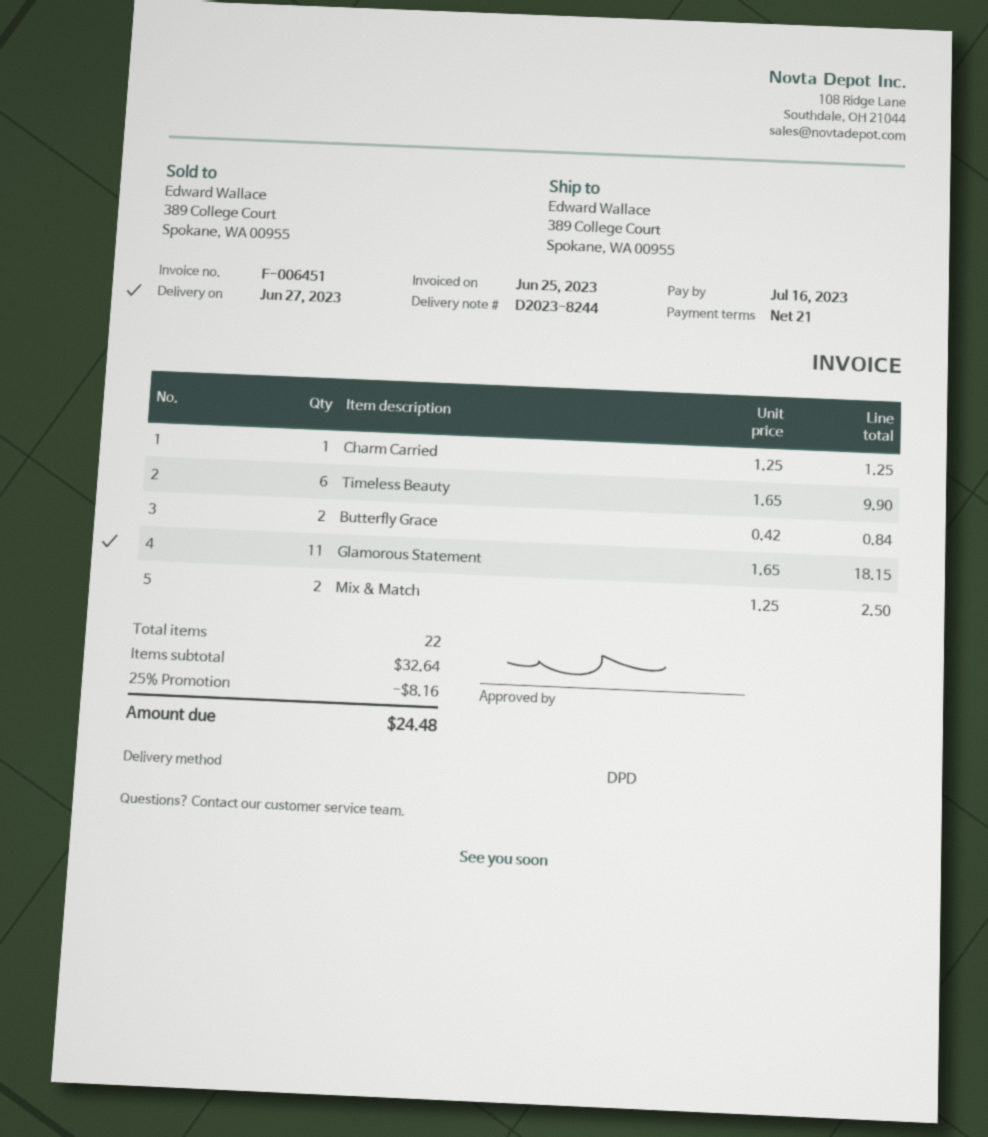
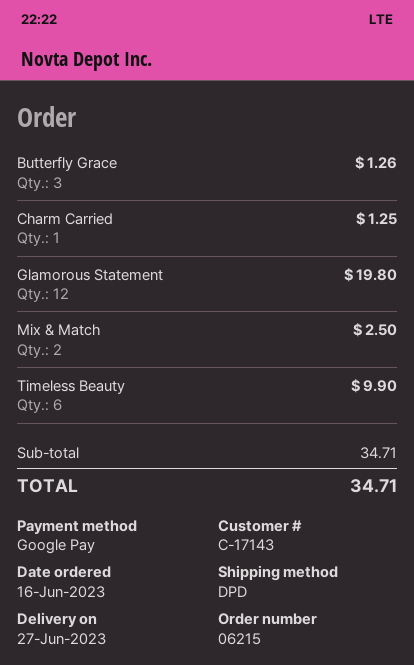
Butterfly Grace: 2 for 0.84 -> 3 for 1.26
Glamorous Statement: 11 for 18.15 -> 12 for 19.80
subtotal: 32.64 -> 34.71
discount: 25% = 8.16 -> none
total: 24.48 -> 34.71

